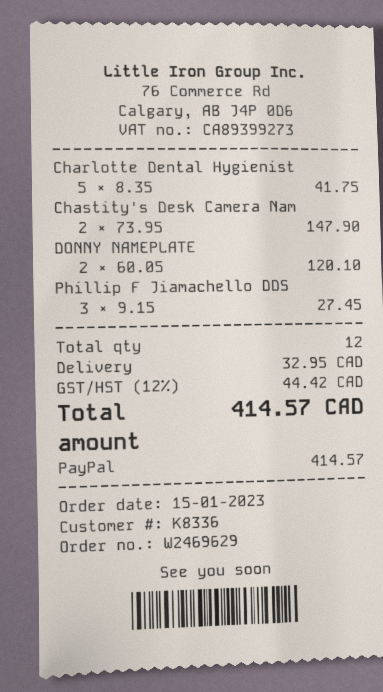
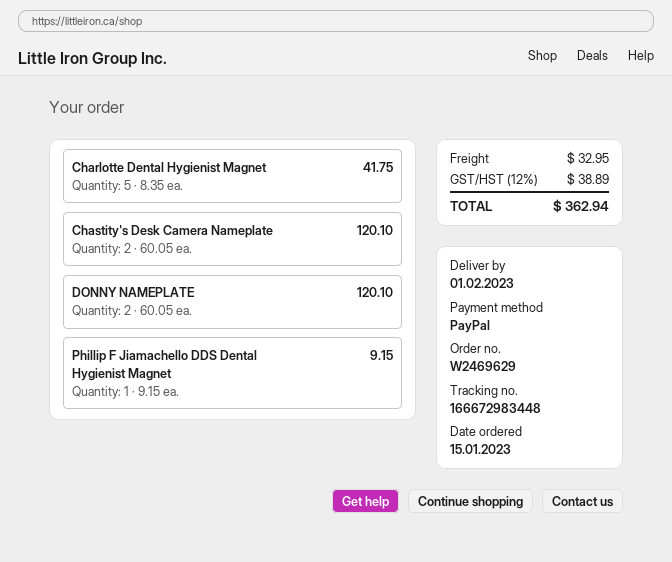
Chastity's Desk Camera Nam: 2 x 73.95 = 147.90 -> 2 x 60.05 = 120.10
Phillip F Jiamachello DDS: 3 x 9.15 = 27.45 -> 1 x 9.15 = 9.15
tax: 12% = 44.42 -> 12% = 38.89
total: 414.57 -> 362.94

